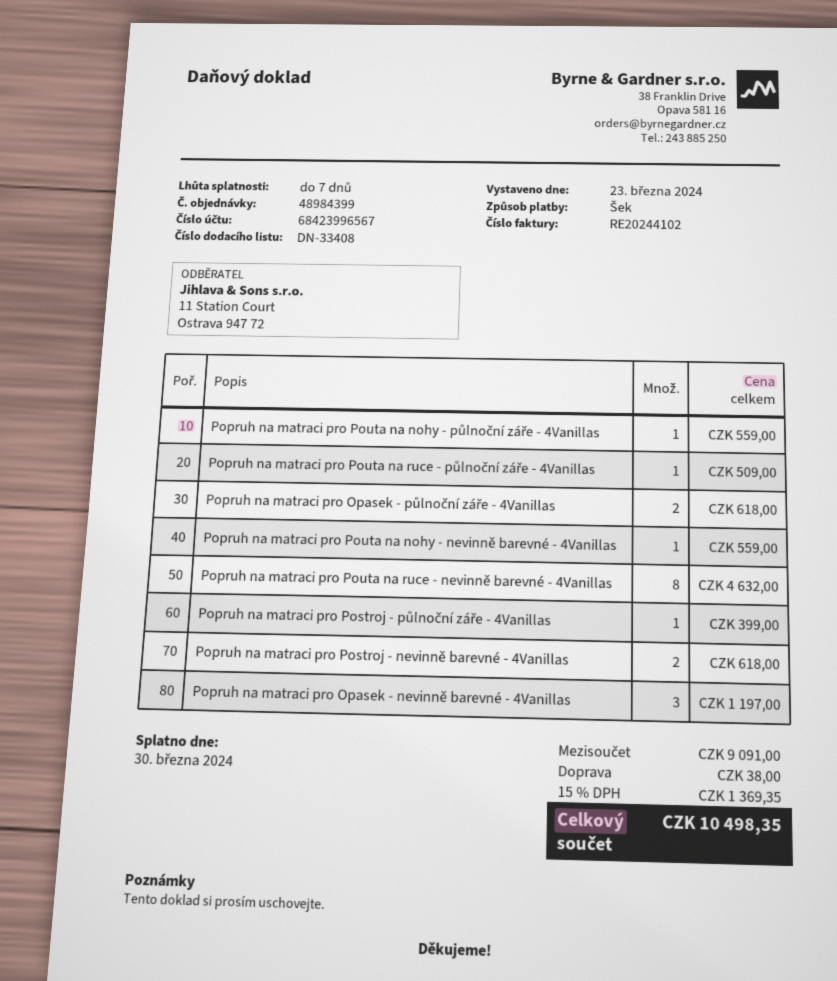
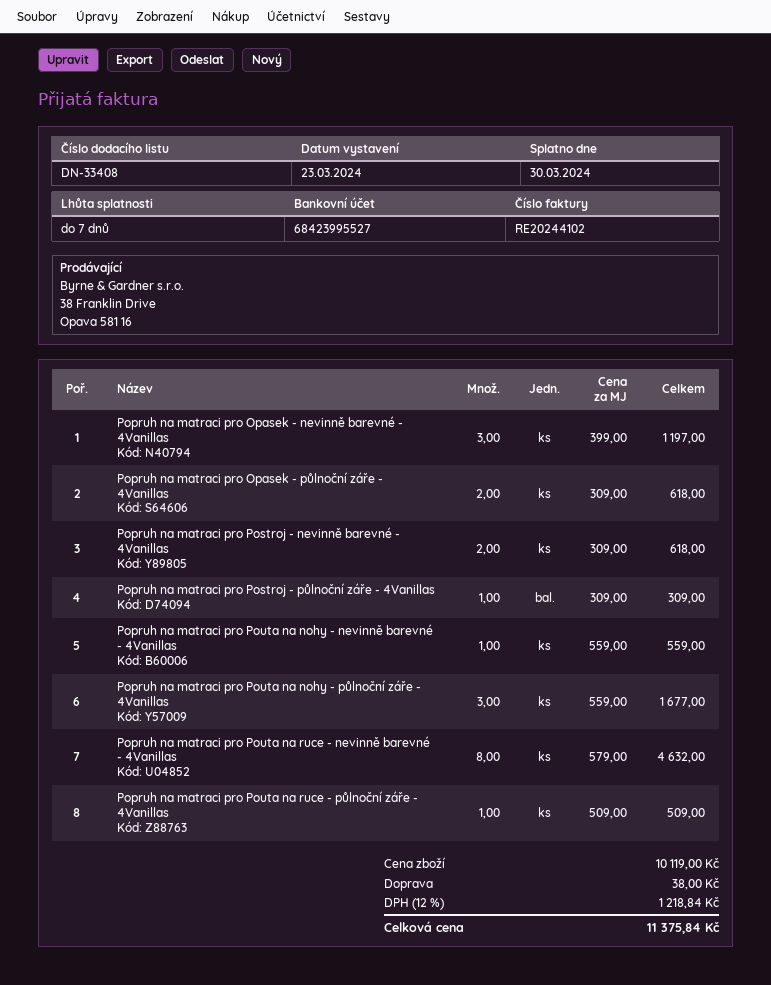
bank account: 68423996567 -> 68423995527
Popruh na matraci pro Pouta na nohy - půlnoční záře - 4Vanillas: 1 for 559.00 -> 3 for 1677.00
Popruh na matraci pro Postroj - půlnoční záře - 4Vanillas: 1 for 399.00 -> 1 for 309.00
subtotal: 9091.00 -> 10119.00
tax: 15% = 1369.35 -> 12% = 1218.84
total: 10498.35 -> 11375.84

